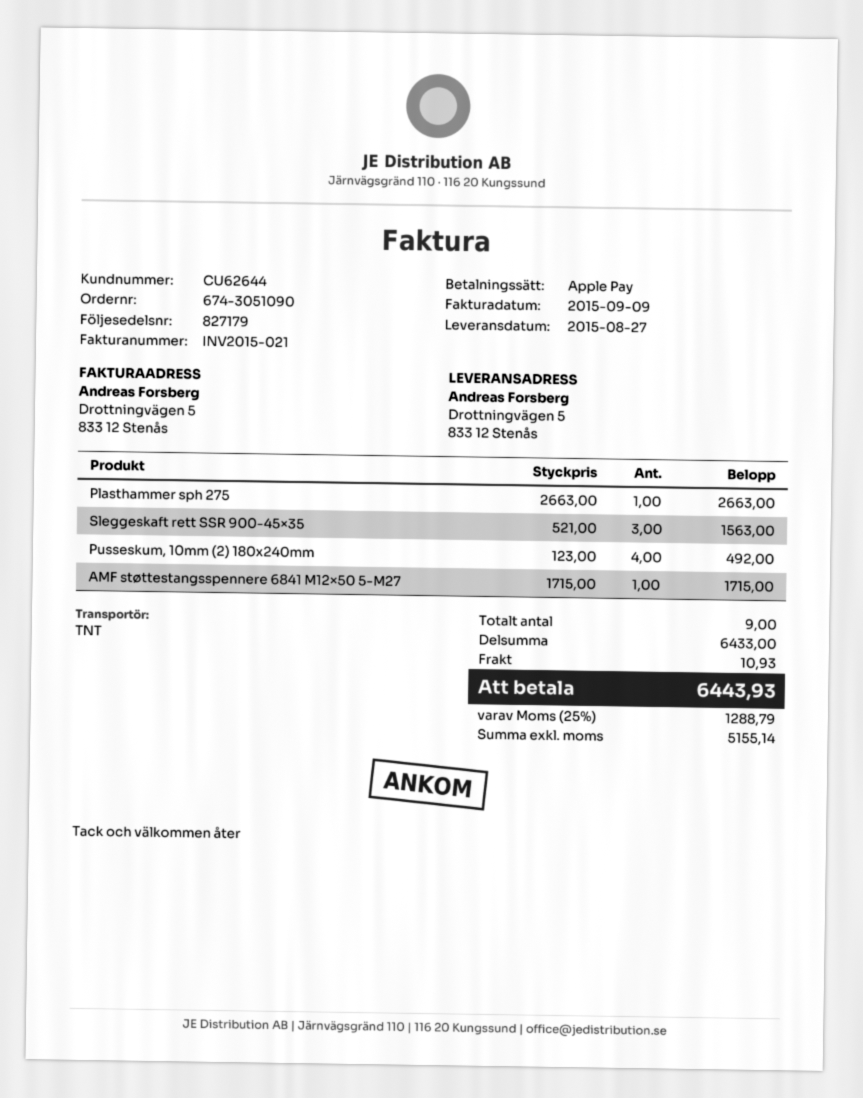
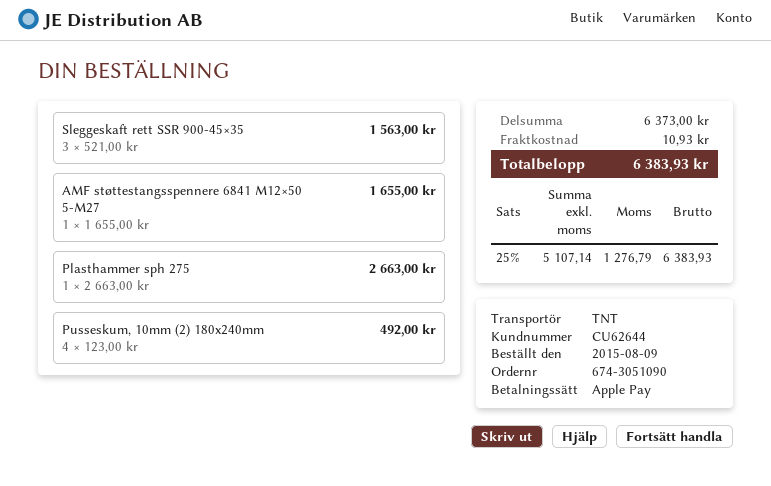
AMF støttestangsspennere 6841 M12×50 5-M27: 1 x 1715.00 = 1715.00 -> 1 x 1655.00 = 1655.00
subtotal: 6433.00 -> 6373.00
net: 5155.14 -> 5107.14
tax: 25% = 1288.79 -> 25% = 1276.79
total: 6443.93 -> 6383.93

